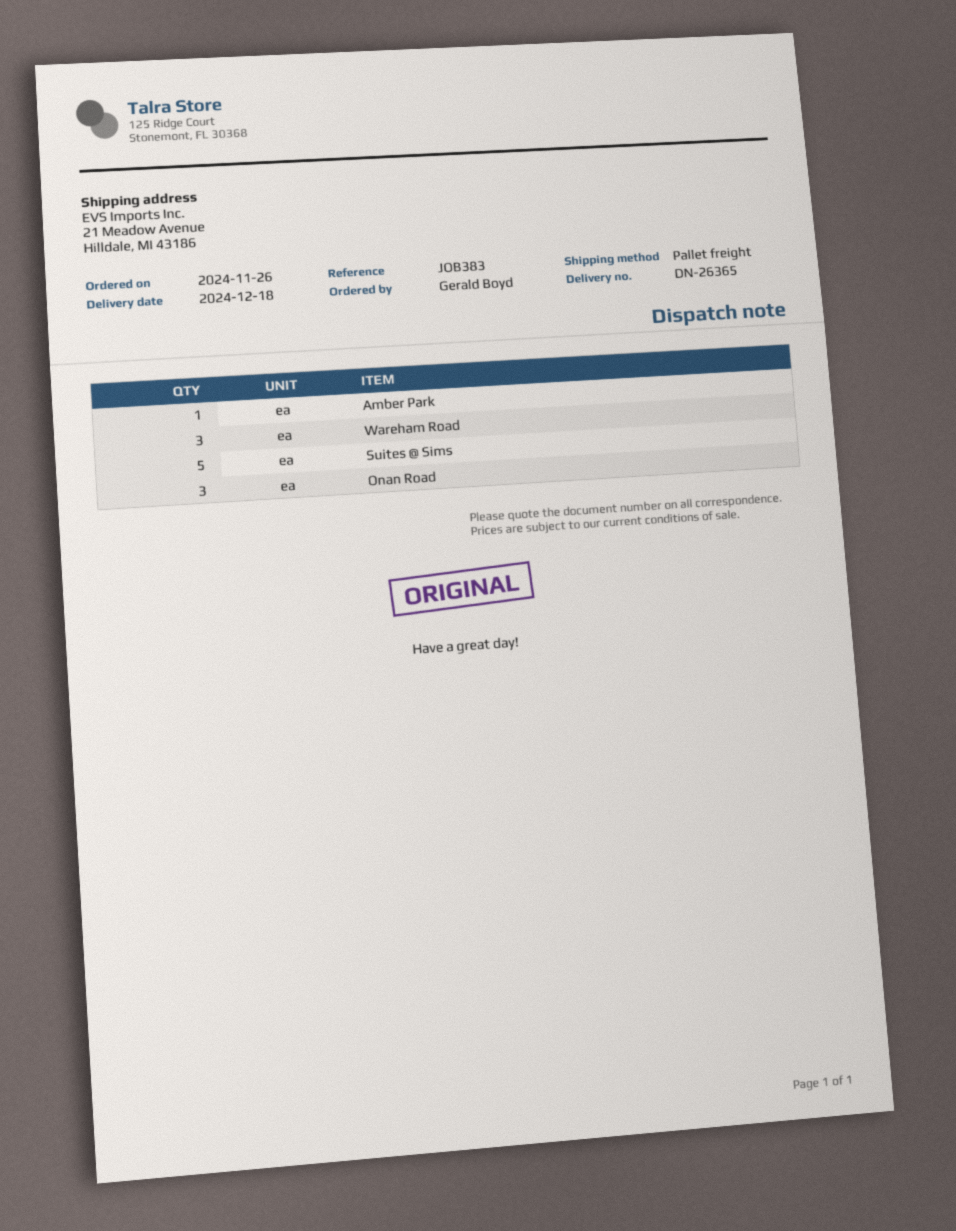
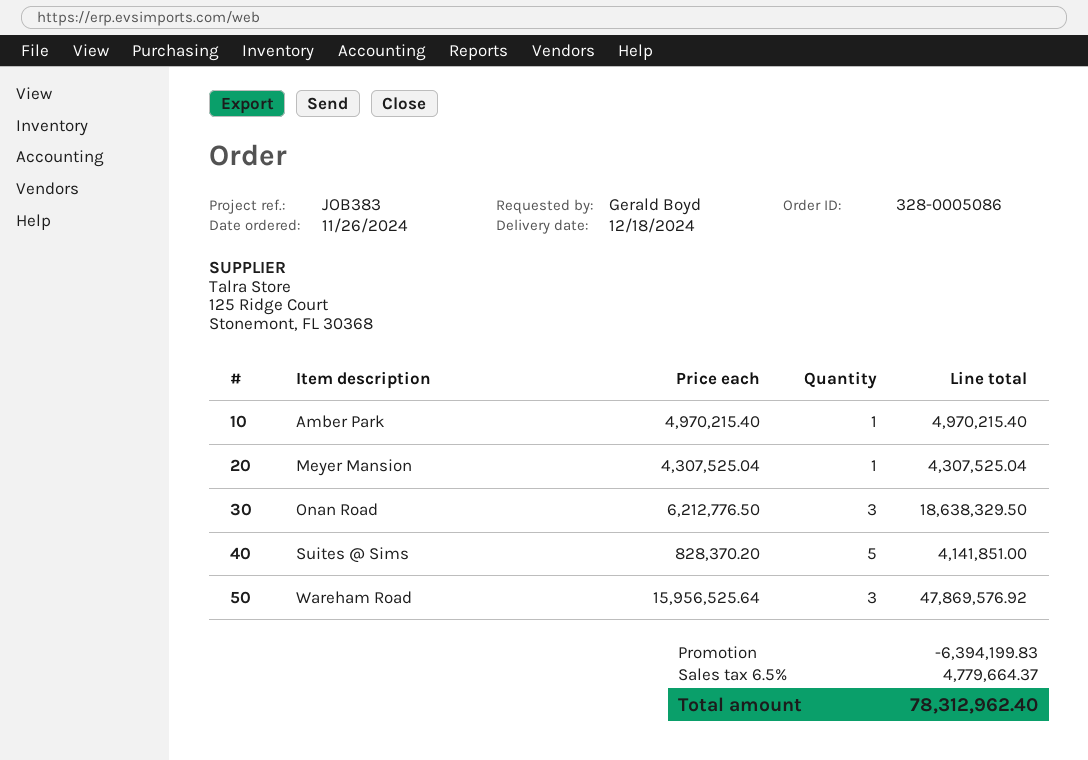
Meyer Mansion: none -> 1

